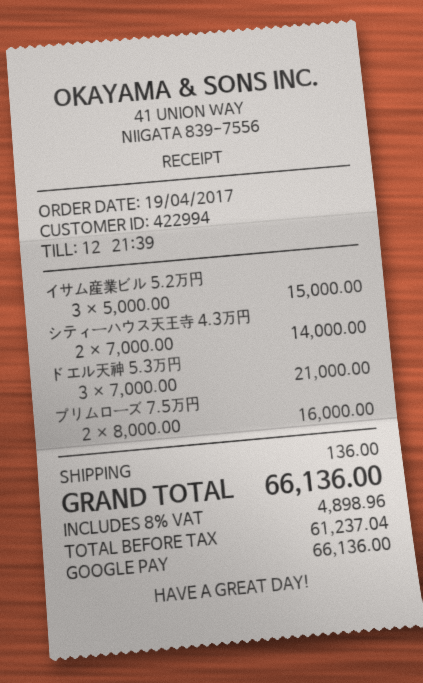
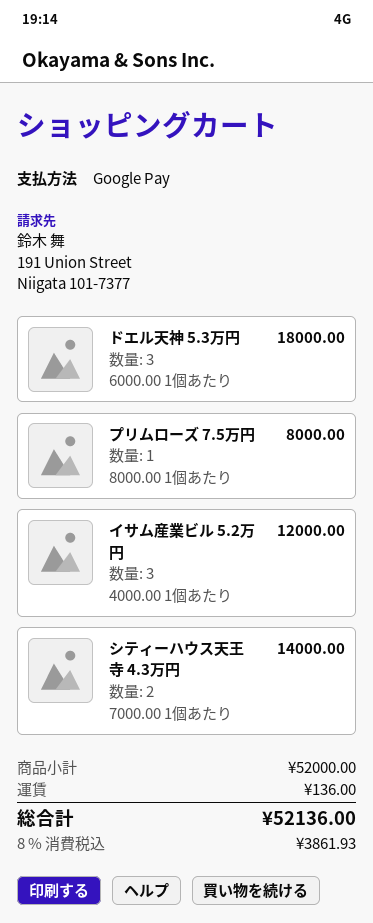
イサム産業ビル 5.2万円: 3 x 5000.00 = 15000.00 -> 3 x 4000.00 = 12000.00
ドエル天神 5.3万円: 3 x 7000.00 = 21000.00 -> 3 x 6000.00 = 18000.00
プリムローズ 7.5万円: 2 x 8000.00 = 16000.00 -> 1 x 8000.00 = 8000.00
tax: 8% = 4898.96 -> 8% = 3861.93
total: 66136.00 -> 52136.00

